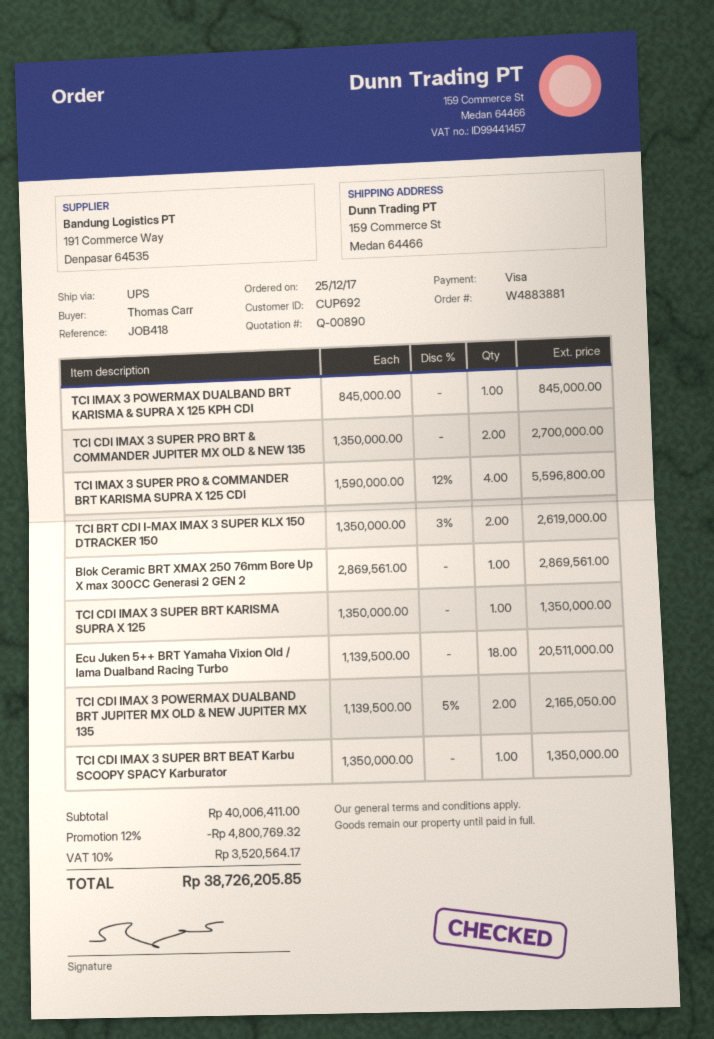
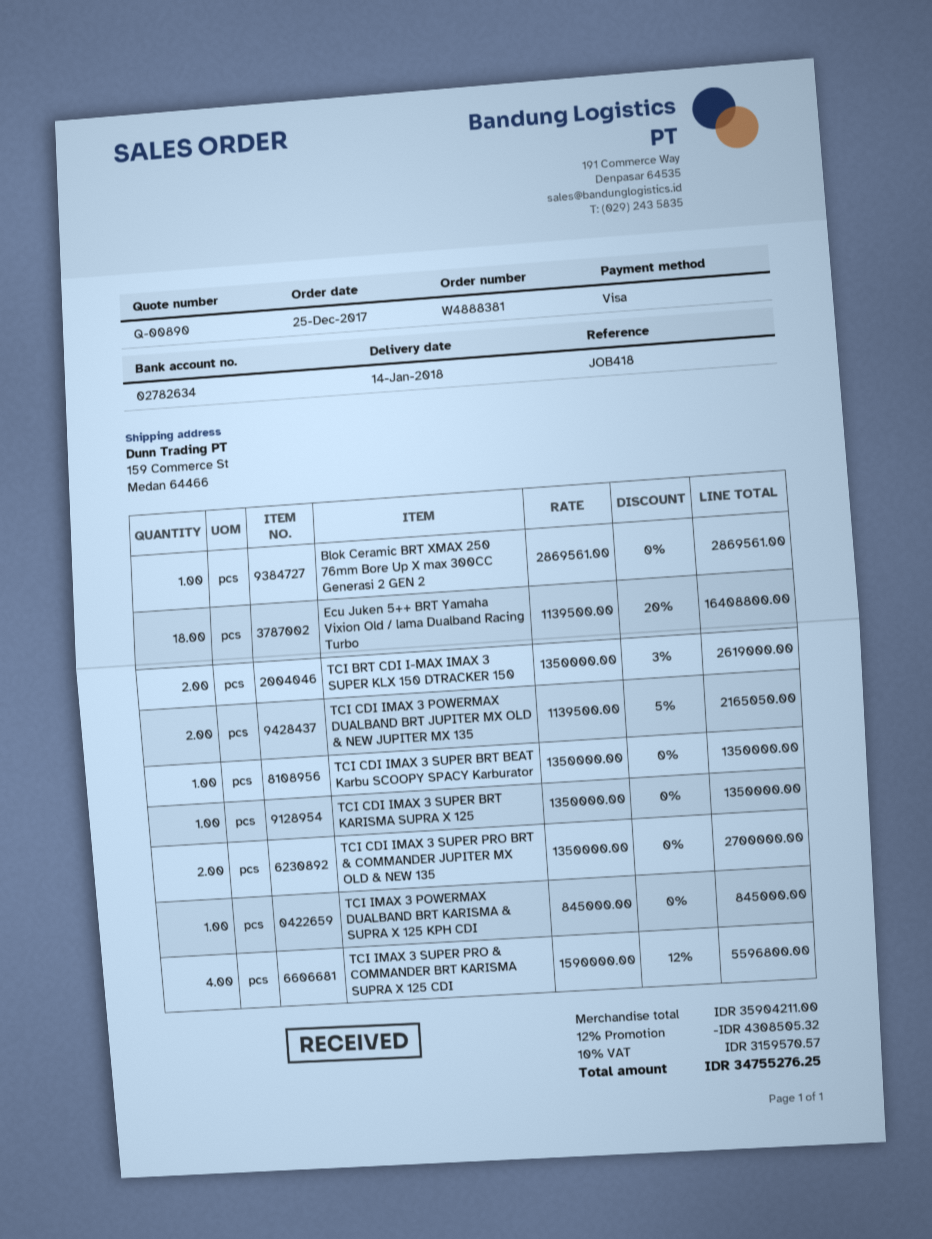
order number: W4883881 -> W4888381
Ecu Juken 5++ BRT Yamaha Vixion Old / lama Dualband Racing Turbo: 18 x 1139500.00 = 20511000.00 -> 18 x 1139500.00 - 20% = 16408800.00
subtotal: 40006411.00 -> 35904211.00
discount: 12% = 4800769.32 -> 12% = 4308505.32
tax: 10% = 3520564.17 -> 10% = 3159570.57
total: 38726205.85 -> 34755276.25

